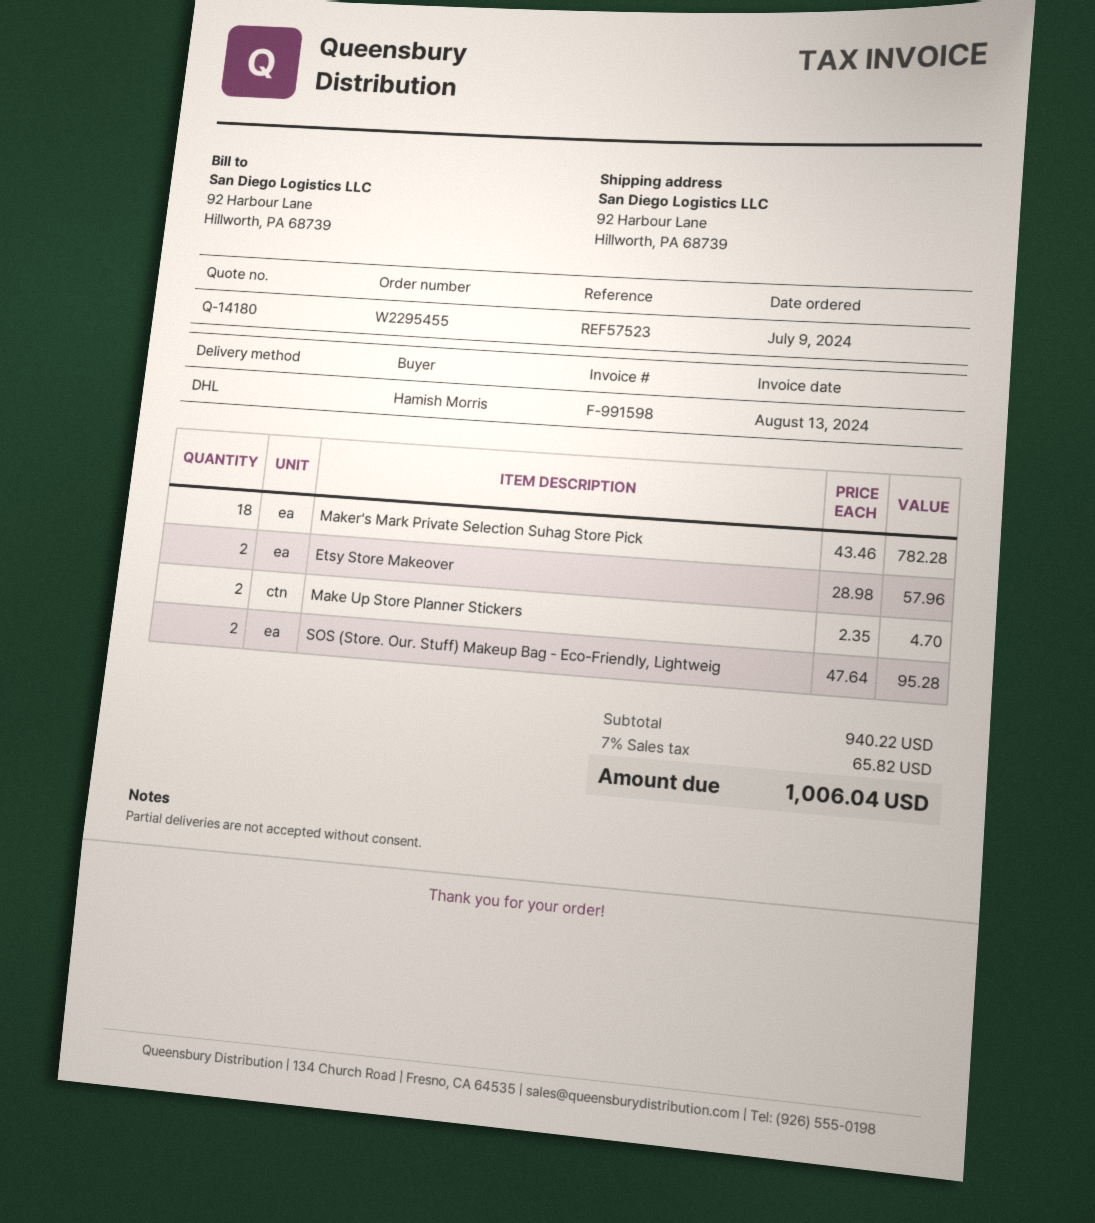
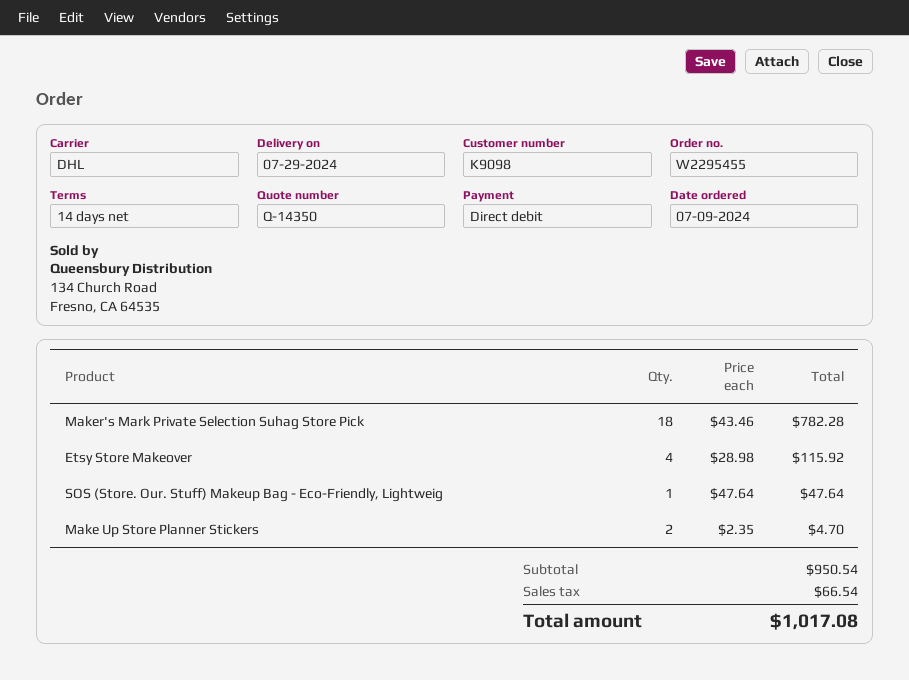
quote number: Q-14180 -> Q-14350
Etsy Store Makeover: 2 x 28.98 = 57.96 -> 4 x 28.98 = 115.92
SOS (Store. Our. Stuff) Makeup Bag - Eco-Friendly, Lightweig: 2 x 47.64 = 95.28 -> 1 x 47.64 = 47.64
subtotal: 940.22 -> 950.54
tax: 65.82 -> 66.54
total: 1006.04 -> 1017.08

